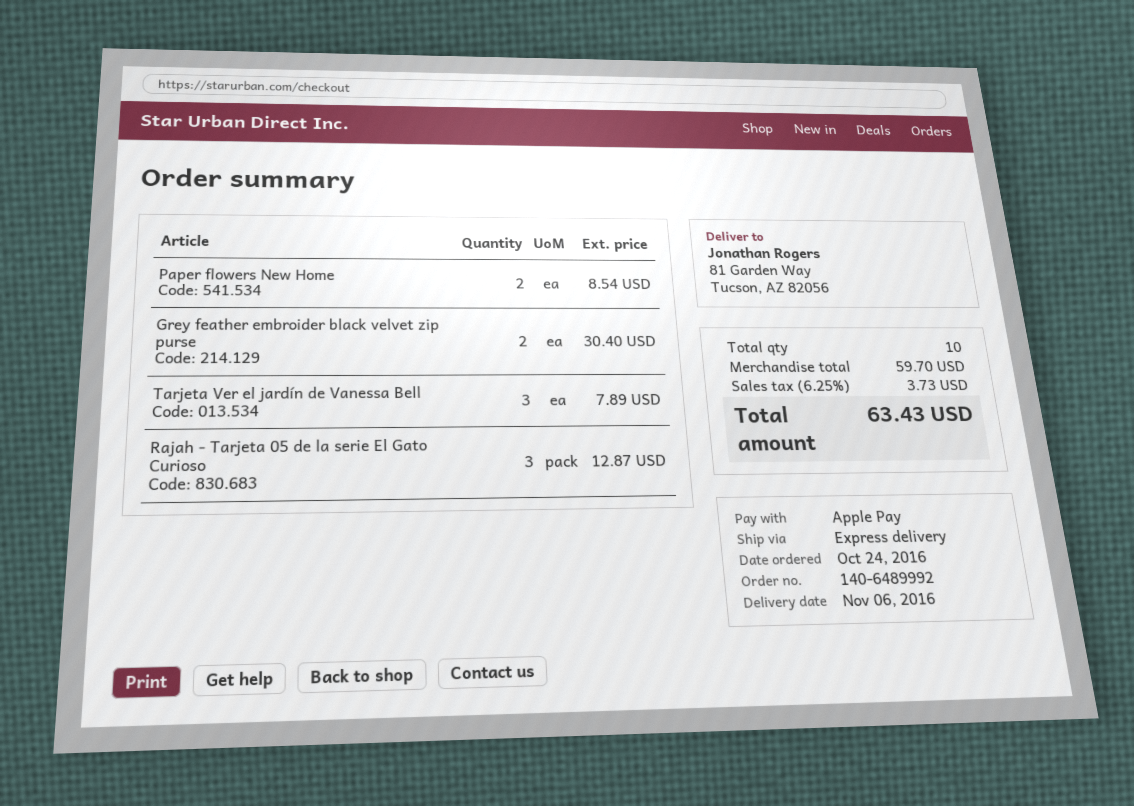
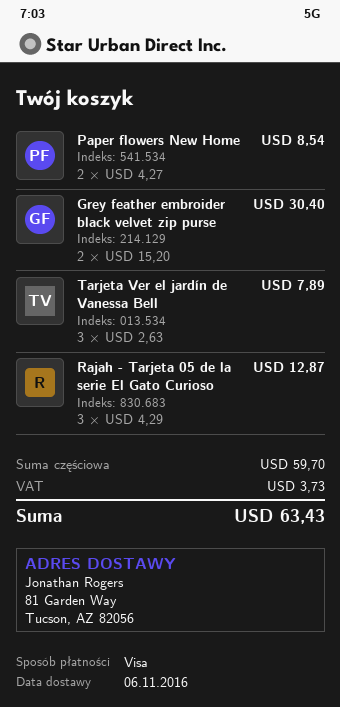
payment method: Apple Pay -> Visa

